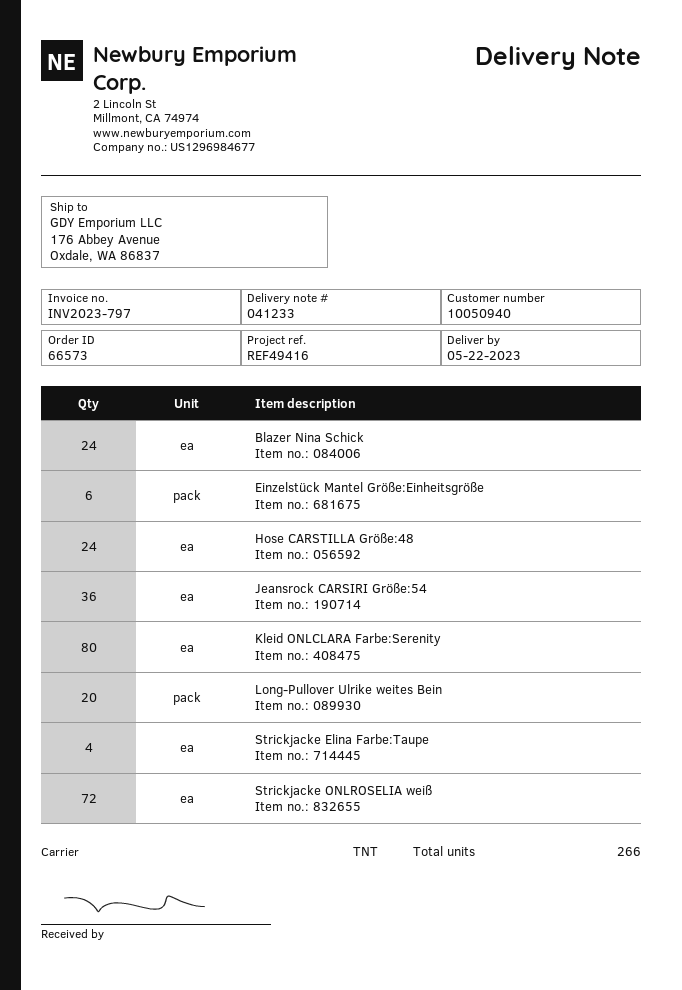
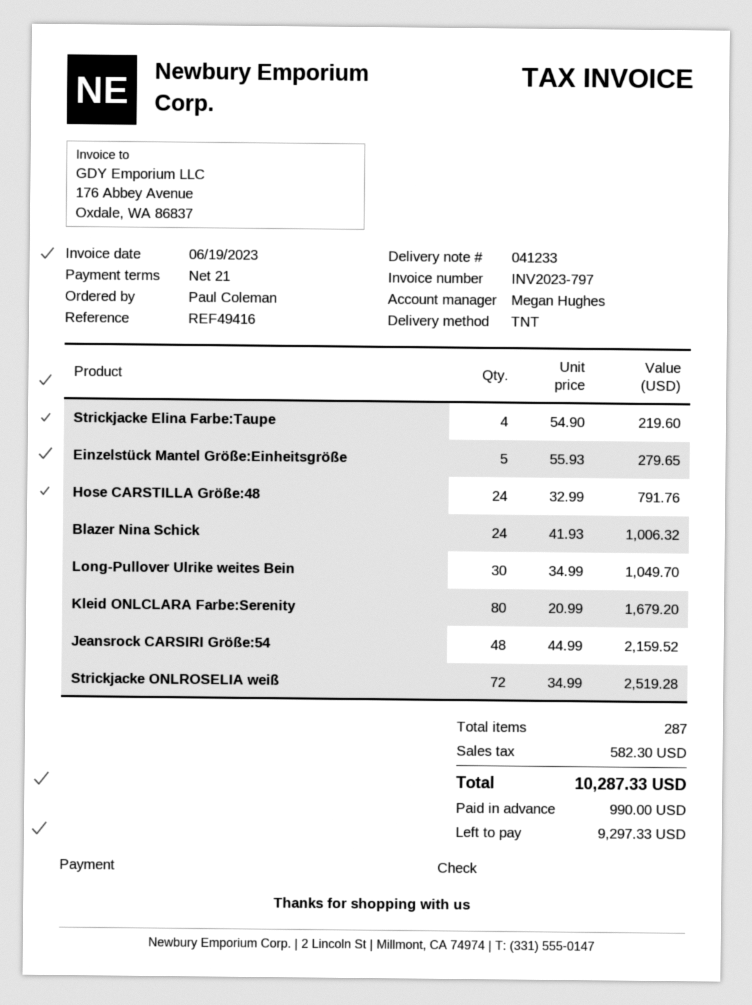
Einzelstück Mantel Größe:Einheitsgröße: 6 -> 5
Jeansrock CARSIRI Größe:54: 36 -> 48
Long-Pullover Ulrike weites Bein: 20 -> 30
total quantity: 266 -> 287

